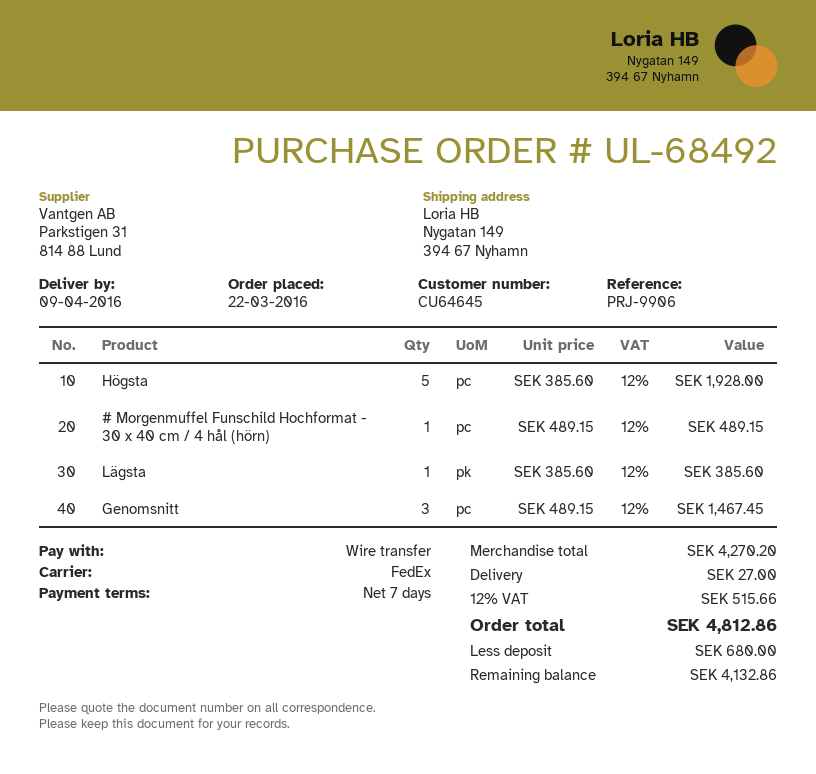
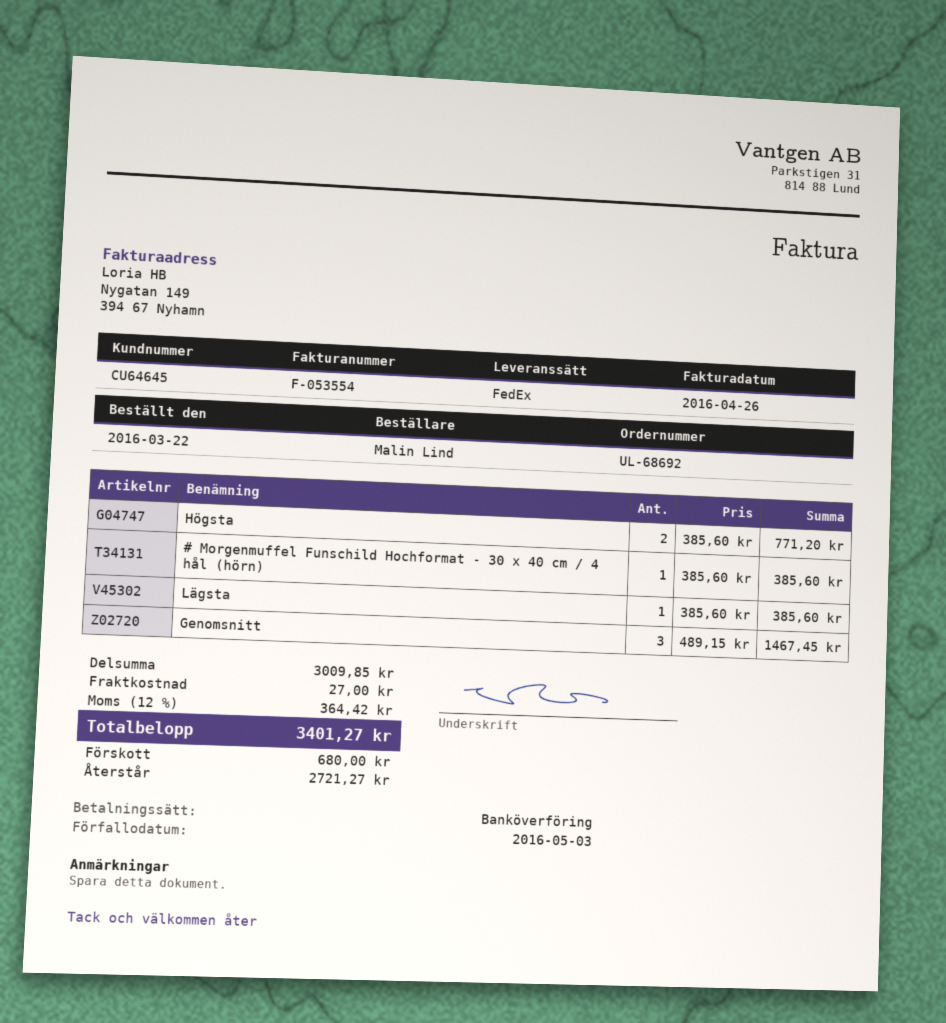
order number: UL-68492 -> UL-68692
Högsta: 5 x 385.60 = 1928.00 -> 2 x 385.60 = 771.20
# Morgenmuffel Funschild Hochformat - 30 x 40 cm / 4 hål (hörn): 1 x 489.15 = 489.15 -> 1 x 385.60 = 385.60
subtotal: 4270.20 -> 3009.85
tax: 12% = 515.66 -> 12% = 364.42
total: 4812.86 -> 3401.27
balance: 4132.86 -> 2721.27

